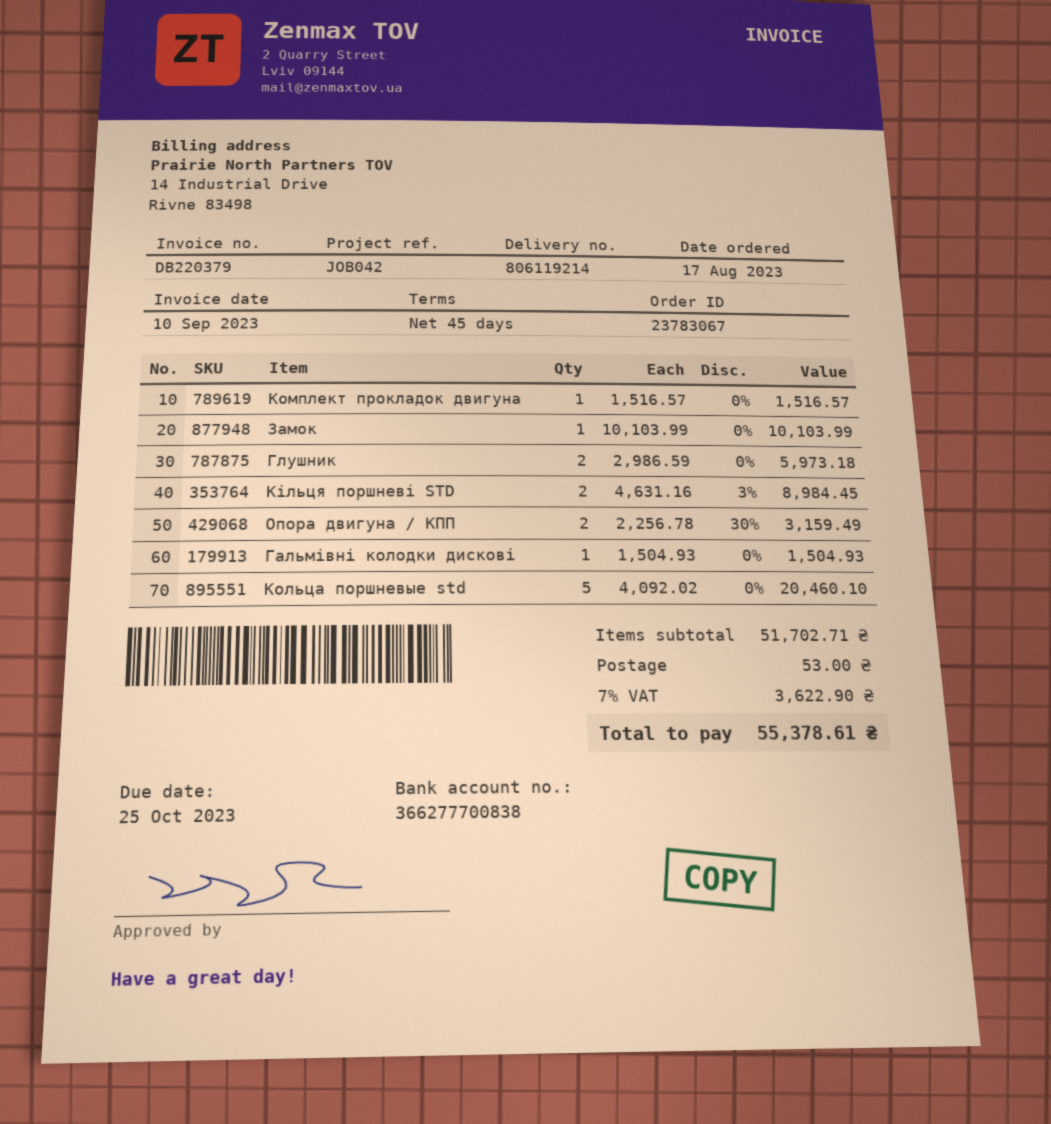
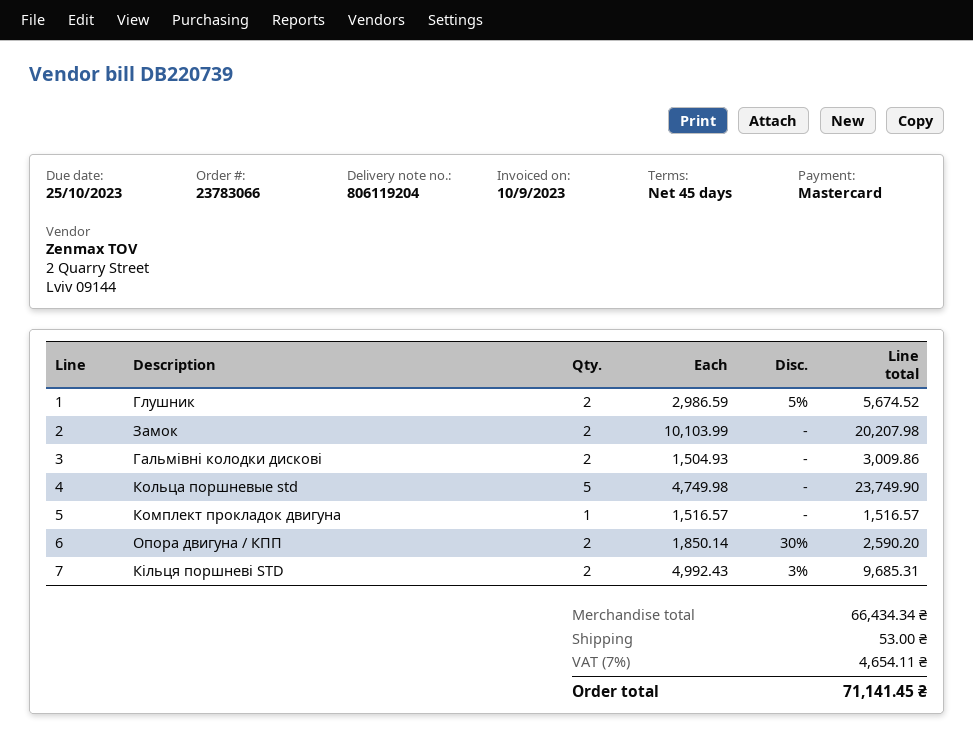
order number: 23783067 -> 23783066
delivery note number: 806119214 -> 806119204
invoice number: DB220379 -> DB220739
Замок: 1 x 10103.99 = 10103.99 -> 2 x 10103.99 = 20207.98
Глушник: 2 x 2986.59 = 5973.18 -> 2 x 2986.59 - 5% = 5674.52
Кільця поршневі STD: 2 x 4631.16 - 3% = 8984.45 -> 2 x 4992.43 - 3% = 9685.31
Опора двигуна / КПП: 2 x 2256.78 - 30% = 3159.49 -> 2 x 1850.14 - 30% = 2590.20
Гальмівні колодки дискові: 1 x 1504.93 = 1504.93 -> 2 x 1504.93 = 3009.86
Кольца поршневые std: 5 x 4092.02 = 20460.10 -> 5 x 4749.98 = 23749.90
subtotal: 51702.71 -> 66434.34
tax: 7% = 3622.90 -> 7% = 4654.11
total: 55378.61 -> 71141.45

